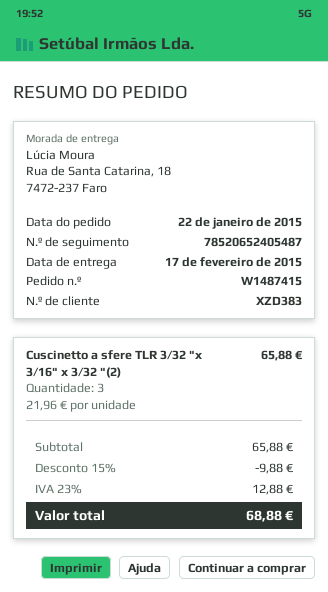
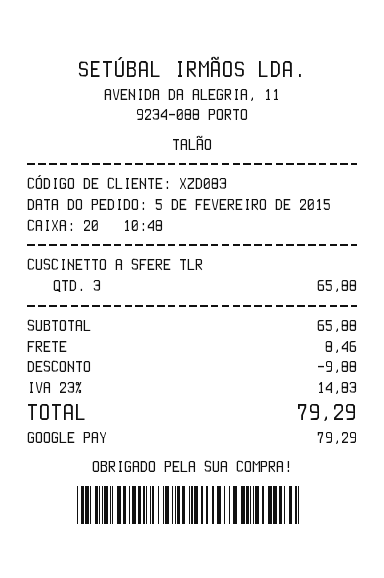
order date: 2015-01-22 -> 2015-02-05
customer number: XZD383 -> XZD083
shipping: none -> 8.46
tax: 23% = 12.88 -> 23% = 14.83
total: 68.88 -> 79.29

